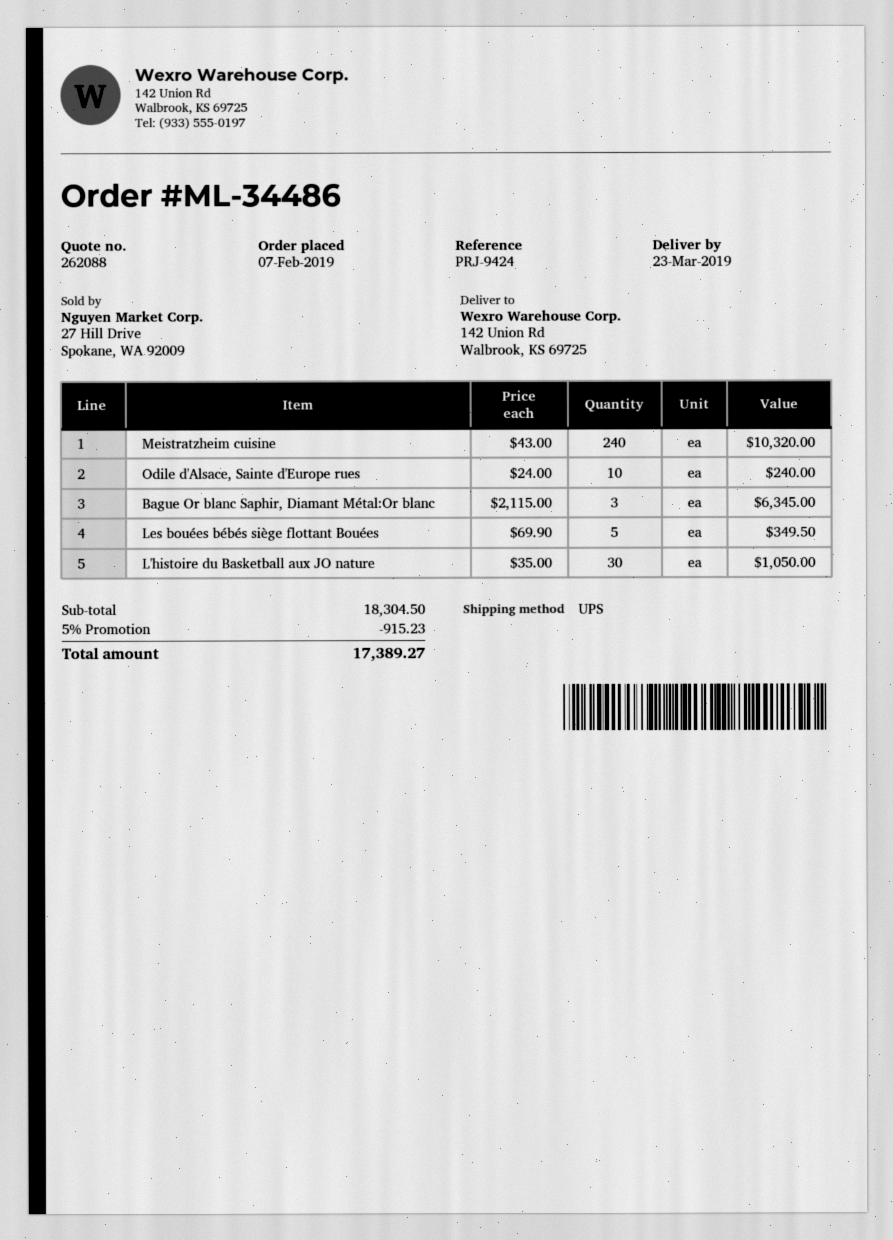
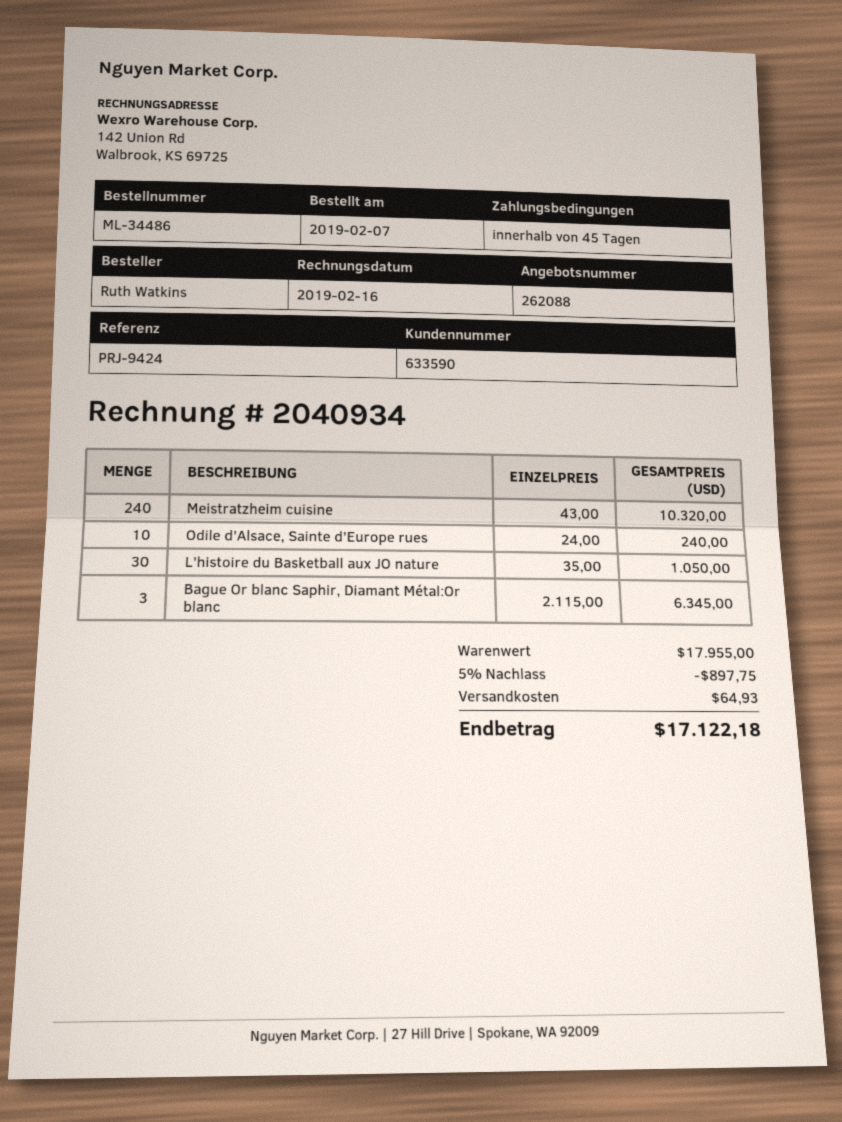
Les bouées bébés siège flottant Bouées: 5 x 69.90 = 349.50 -> none
subtotal: 18304.50 -> 17955.00
discount: 5% = 915.23 -> 5% = 897.75
shipping: none -> 64.93
total: 17389.27 -> 17122.18

